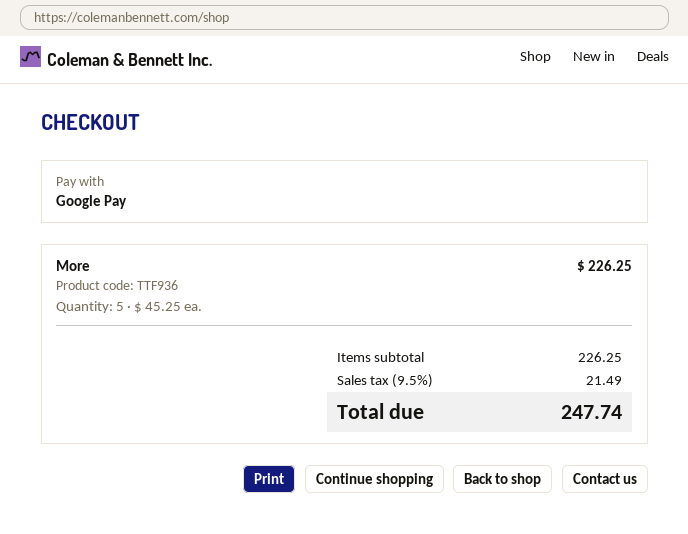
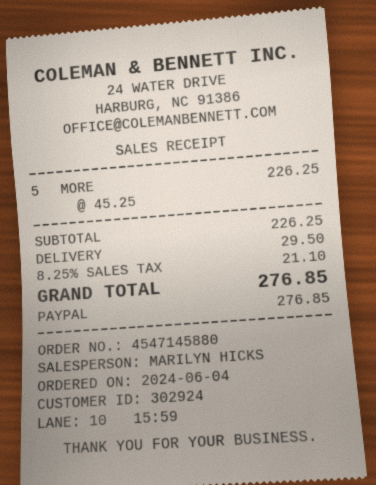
payment method: Google Pay -> PayPal
shipping: none -> 29.50
tax: 9.5% = 21.49 -> 8.25% = 21.10
total: 247.74 -> 276.85

